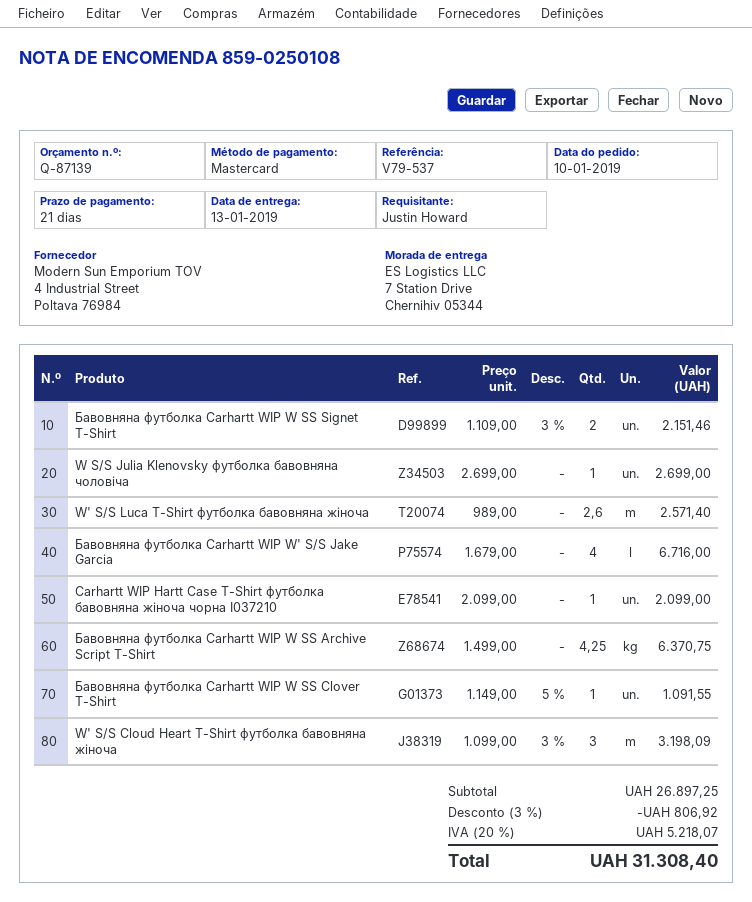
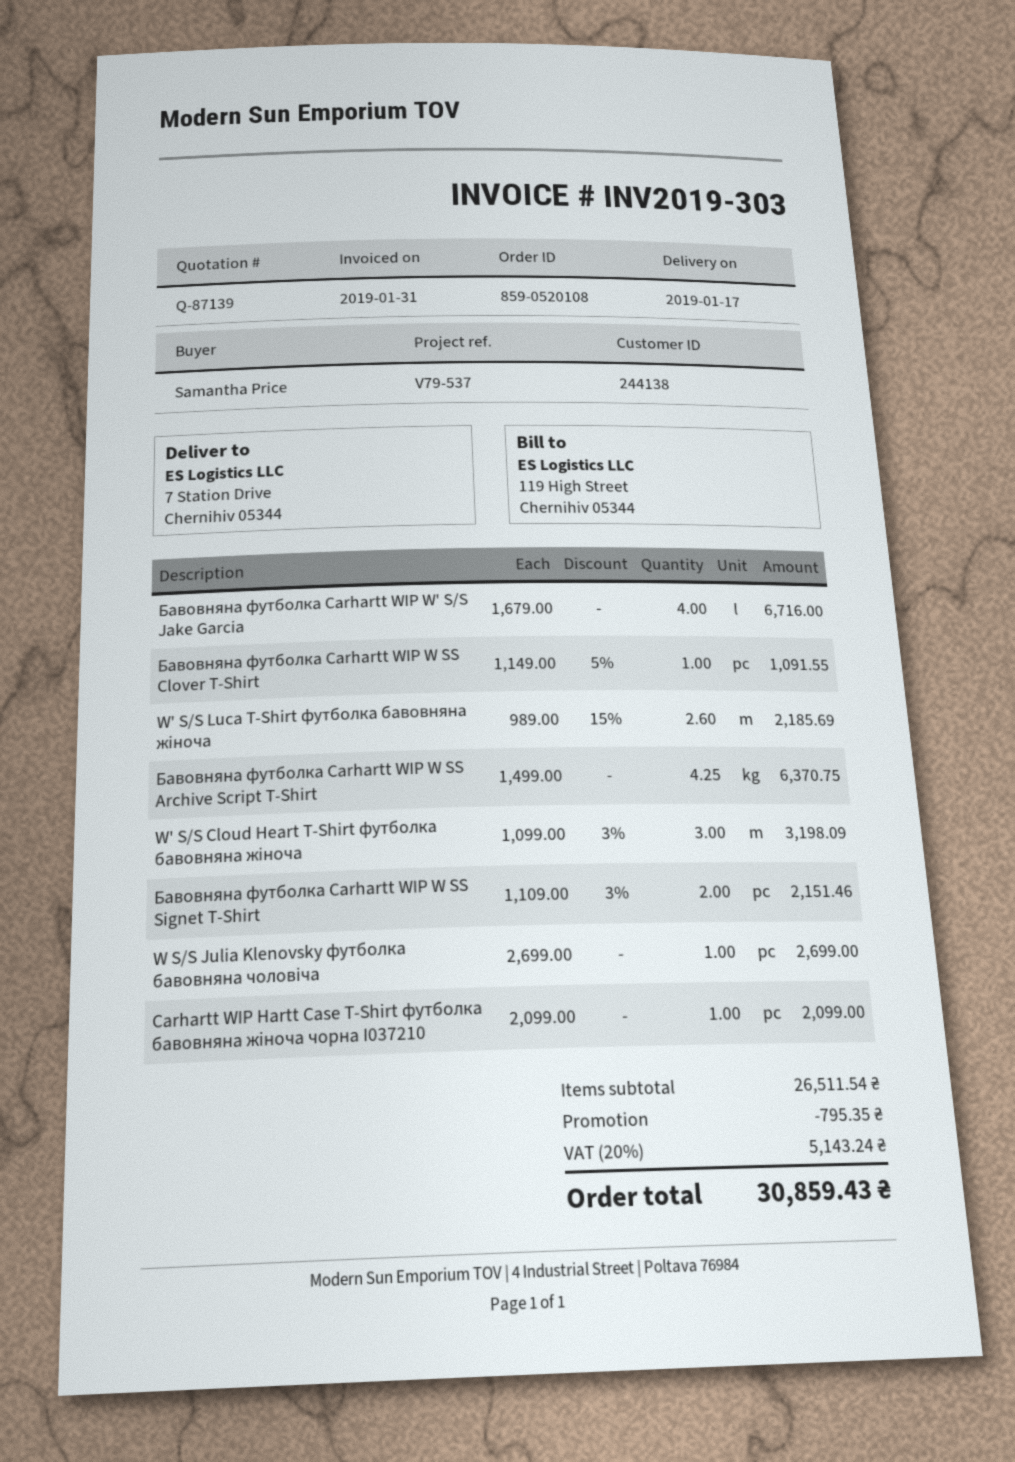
order number: 859-0250108 -> 859-0520108
delivery date: 2019-01-13 -> 2019-01-17
ordered by: Justin Howard -> Samantha Price
W' S/S Luca T-Shirt футболка бавовняна жіноча: 2.6 x 989.00 = 2571.40 -> 2.6 x 989.00 - 15% = 2185.69
subtotal: 26897.25 -> 26511.54
discount: 806.92 -> 795.35
tax: 20% = 5218.07 -> 20% = 5143.24
total: 31308.40 -> 30859.43

